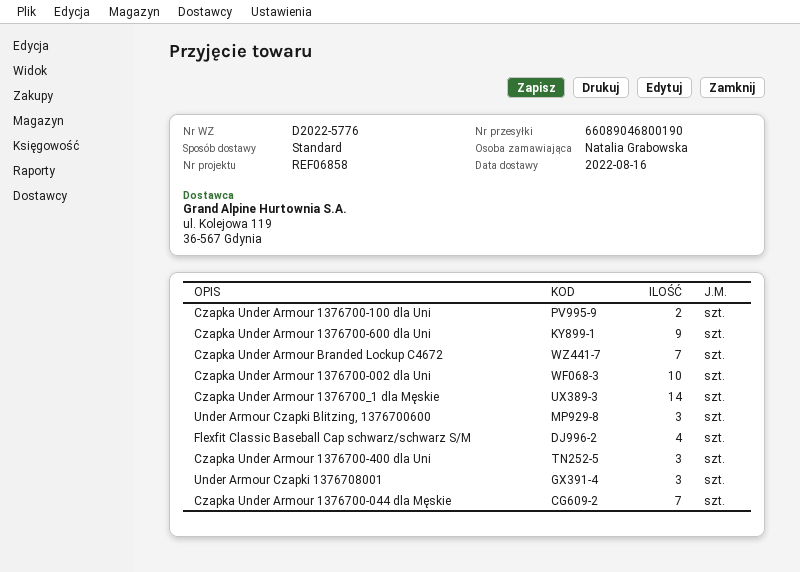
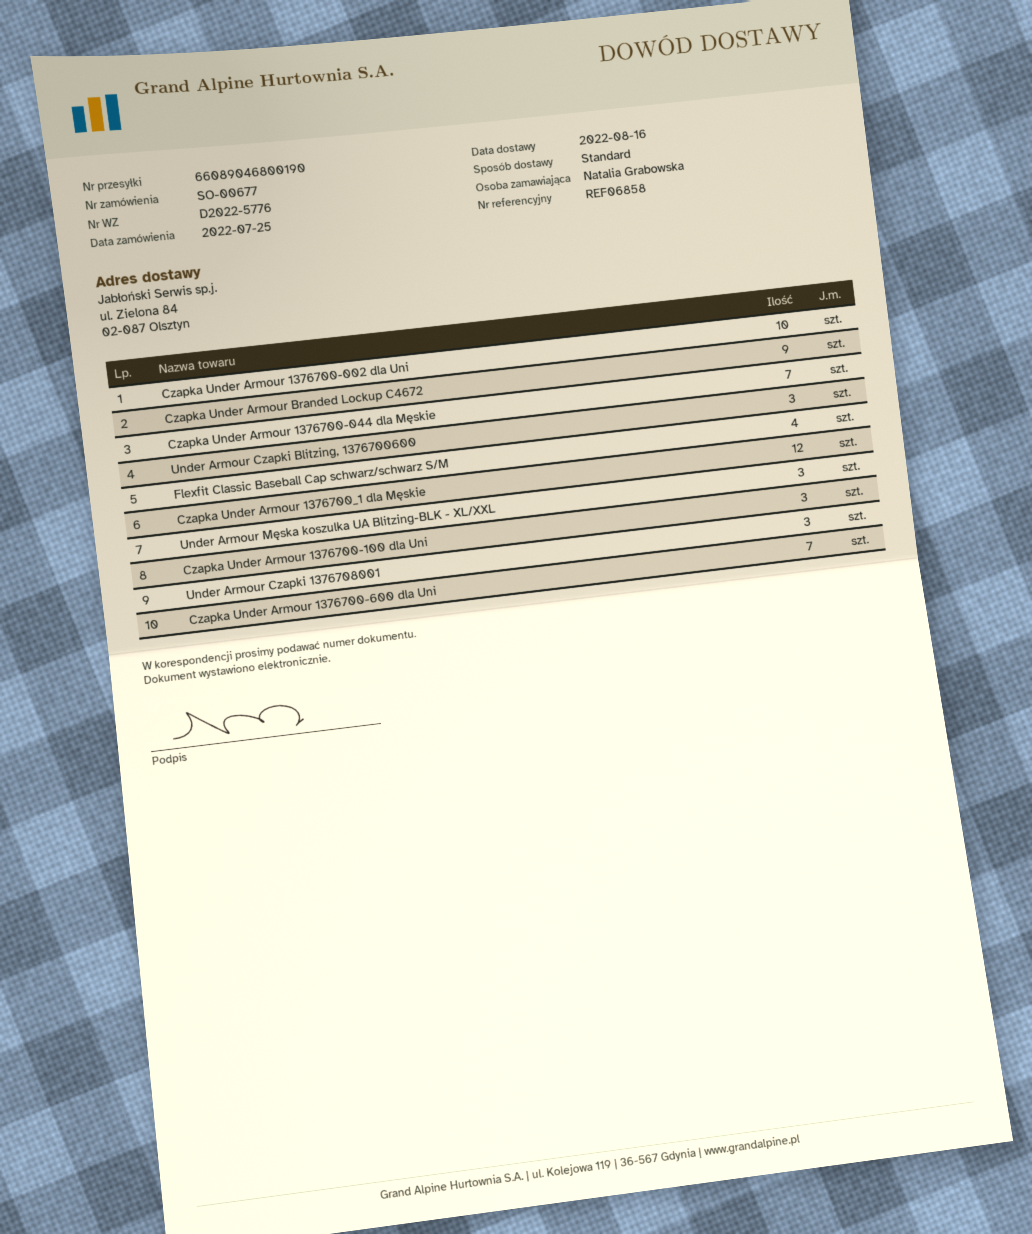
Czapka Under Armour 1376700-100 dla Uni: 2 -> 3
Czapka Under Armour 1376700-600 dla Uni: 9 -> 7
Czapka Under Armour Branded Lockup C4672: 7 -> 9
Czapka Under Armour 1376700_1 dla Męskie: 14 -> 12
Czapka Under Armour 1376700-400 dla Uni: 3 -> none
Under Armour Męska koszulka UA Blitzing-BLK - XL/XXL: none -> 3

